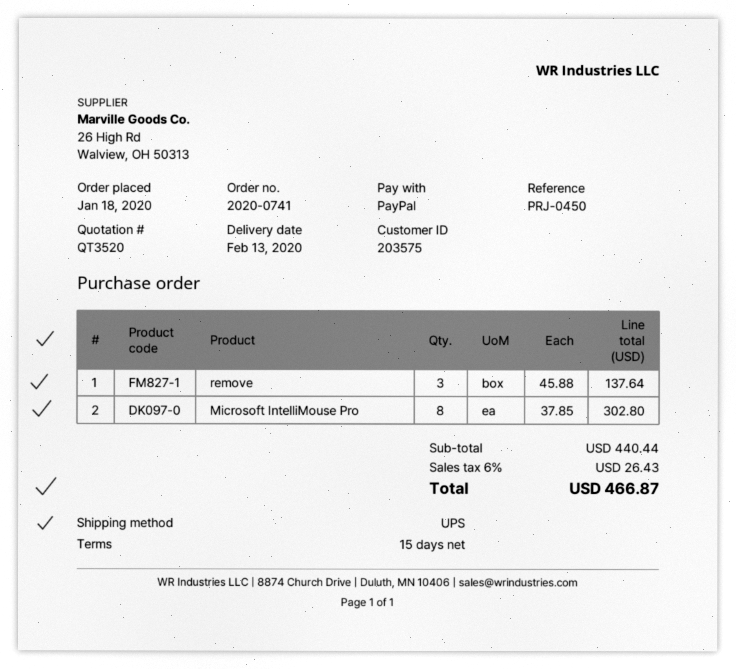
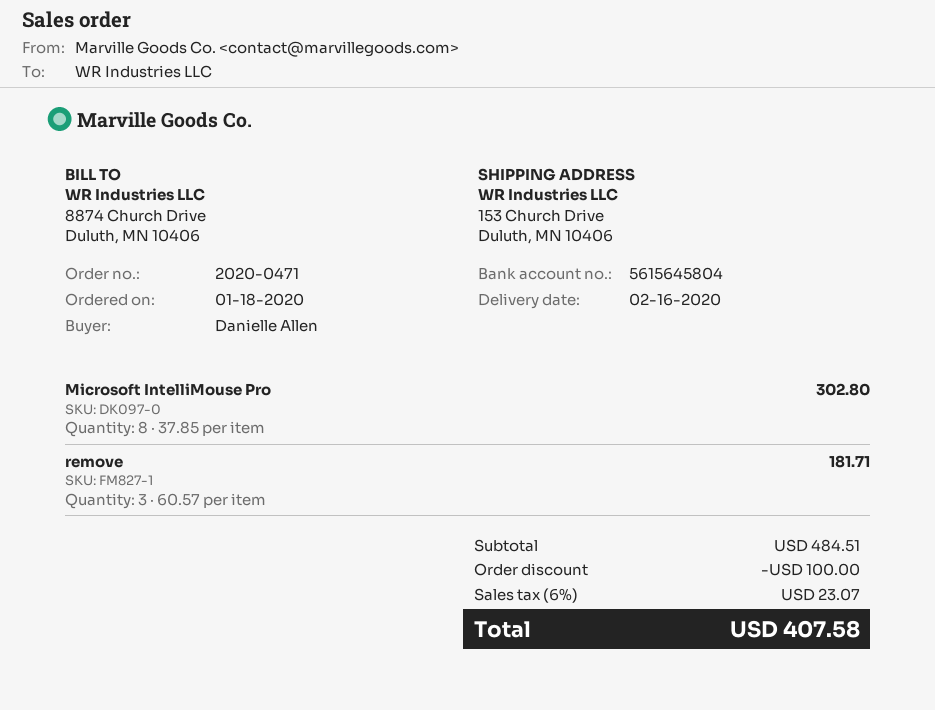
order number: 2020-0741 -> 2020-0471
delivery date: 2020-02-13 -> 2020-02-16
remove: 3 x 45.88 = 137.64 -> 3 x 60.57 = 181.71
subtotal: 440.44 -> 484.51
discount: none -> 100.00
tax: 6% = 26.43 -> 6% = 23.07
total: 466.87 -> 407.58

